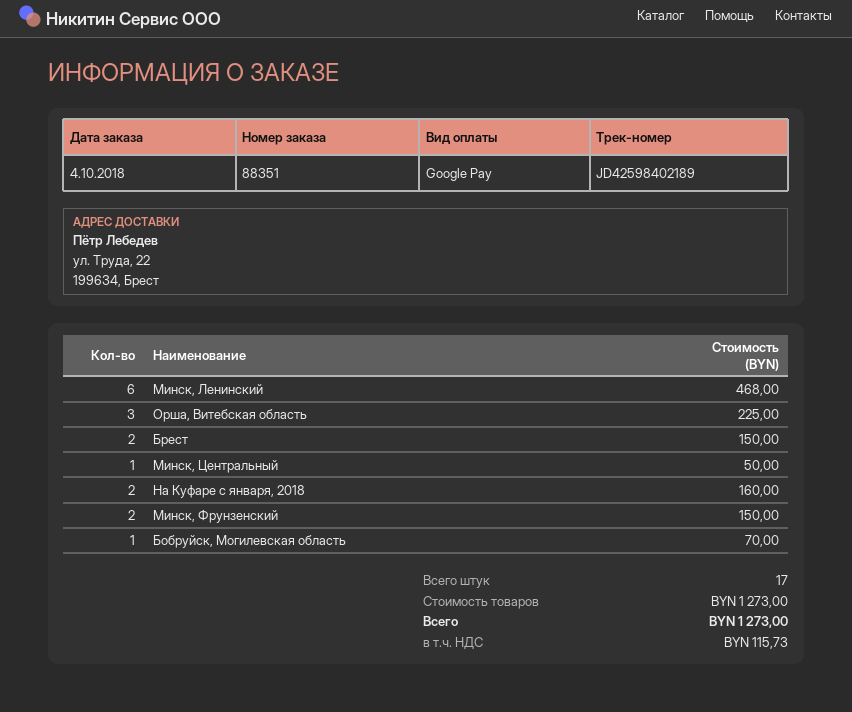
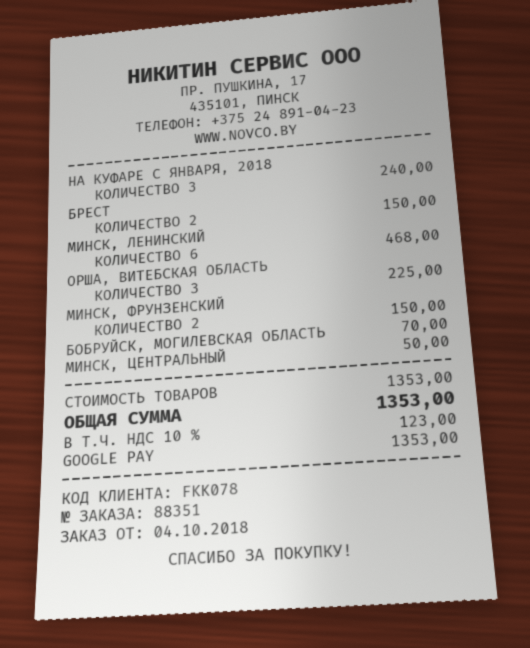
На Куфаре с января, 2018: 2 for 160.00 -> 3 for 240.00
subtotal: 1273.00 -> 1353.00
tax: 115.73 -> 123.00
total: 1273.00 -> 1353.00

